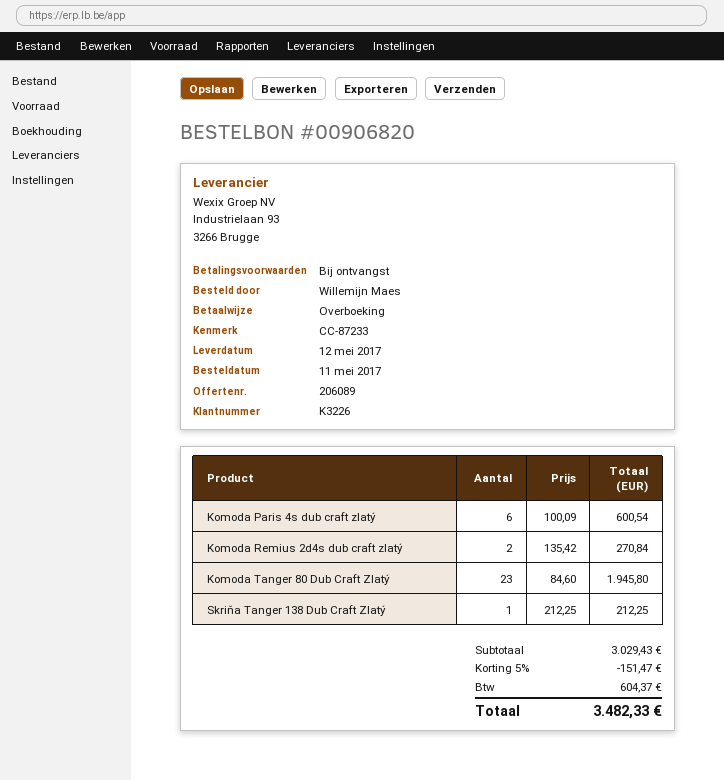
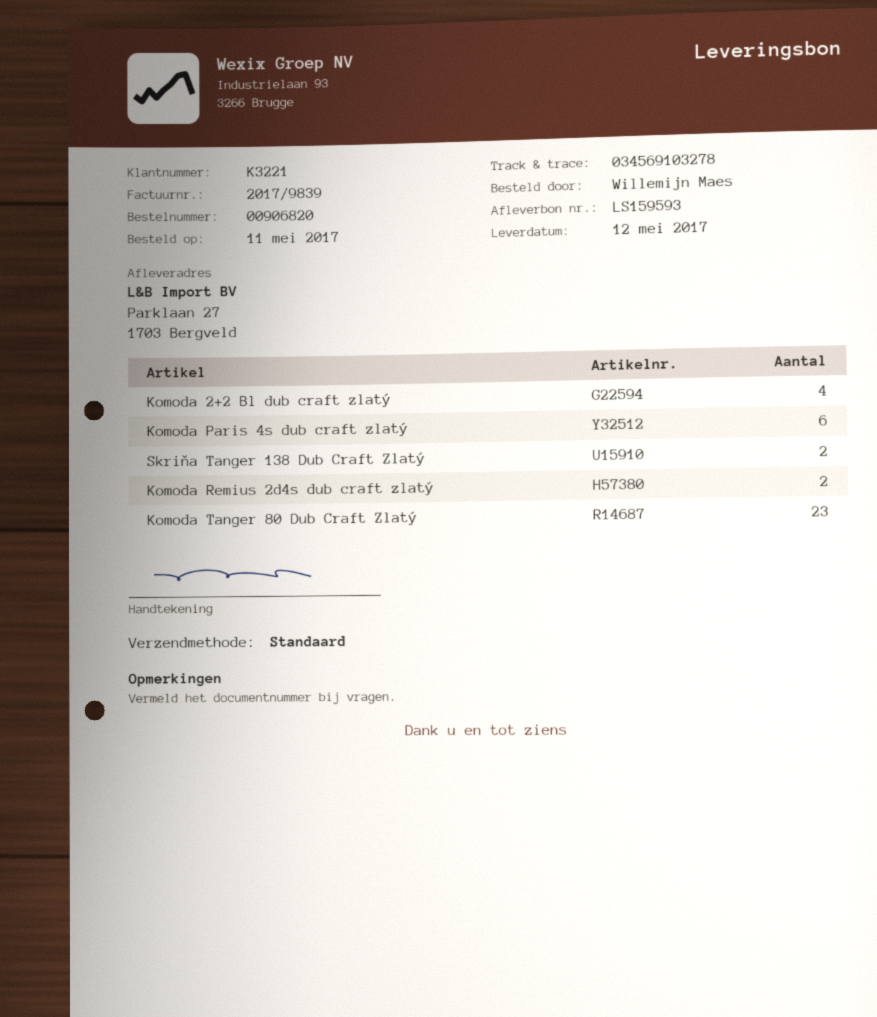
customer number: K3226 -> K3221
Skriňa Tanger 138 Dub Craft Zlatý: 1 -> 2
Komoda 2+2 Bl dub craft zlatý: none -> 4

